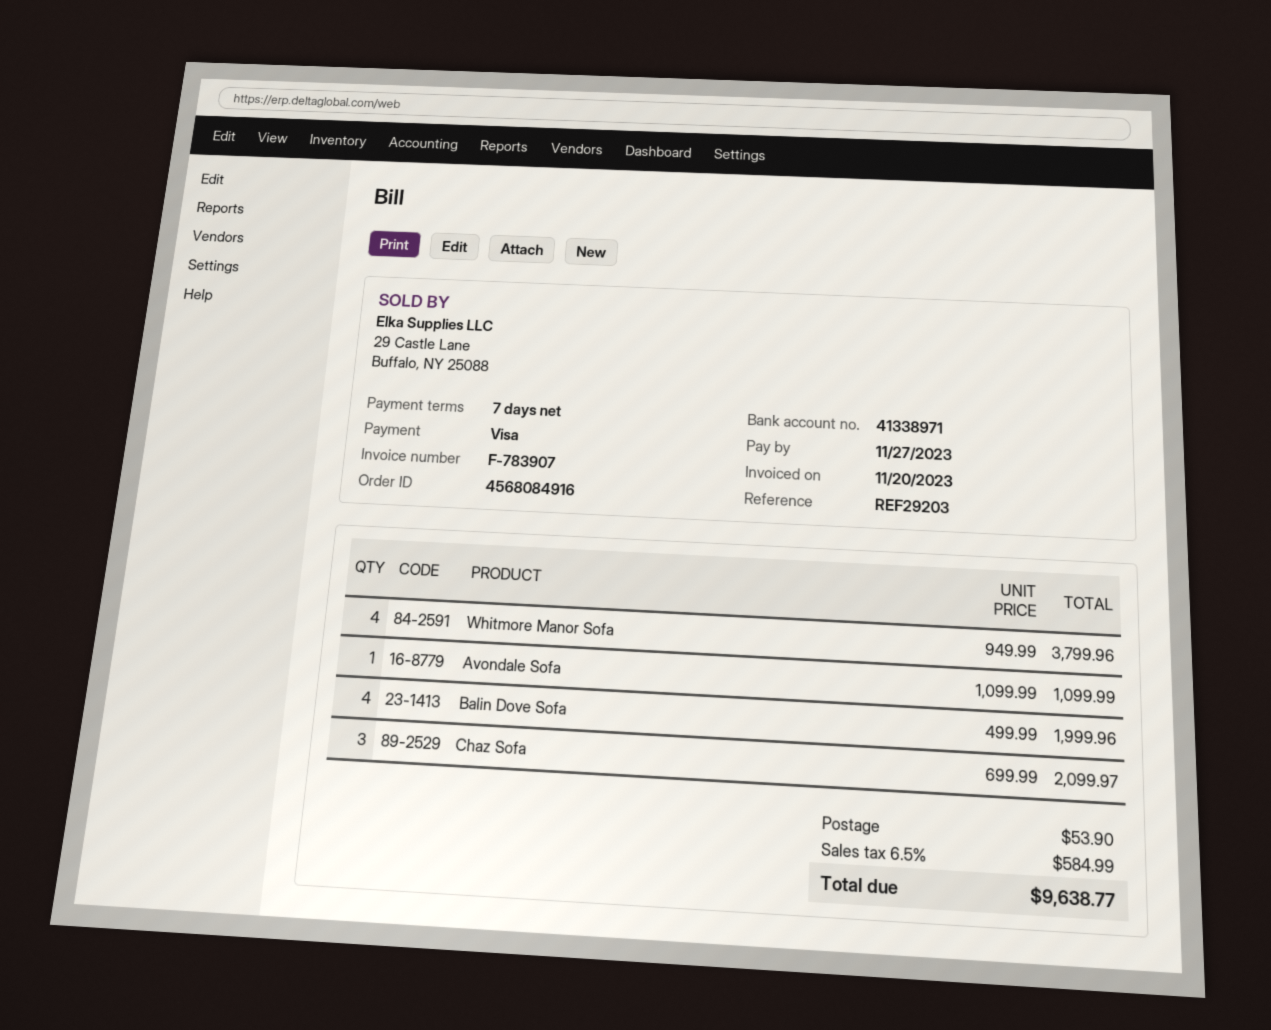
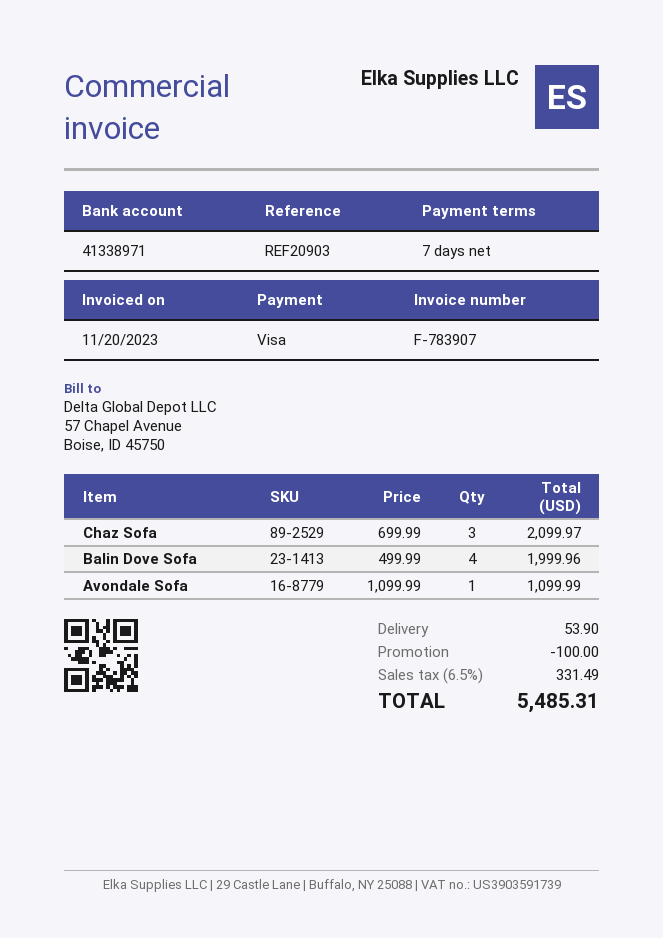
reference: REF29203 -> REF20903
Whitmore Manor Sofa: 4 x 949.99 = 3799.96 -> none
discount: none -> 100.00
tax: 6.5% = 584.99 -> 6.5% = 331.49
total: 9638.77 -> 5485.31

